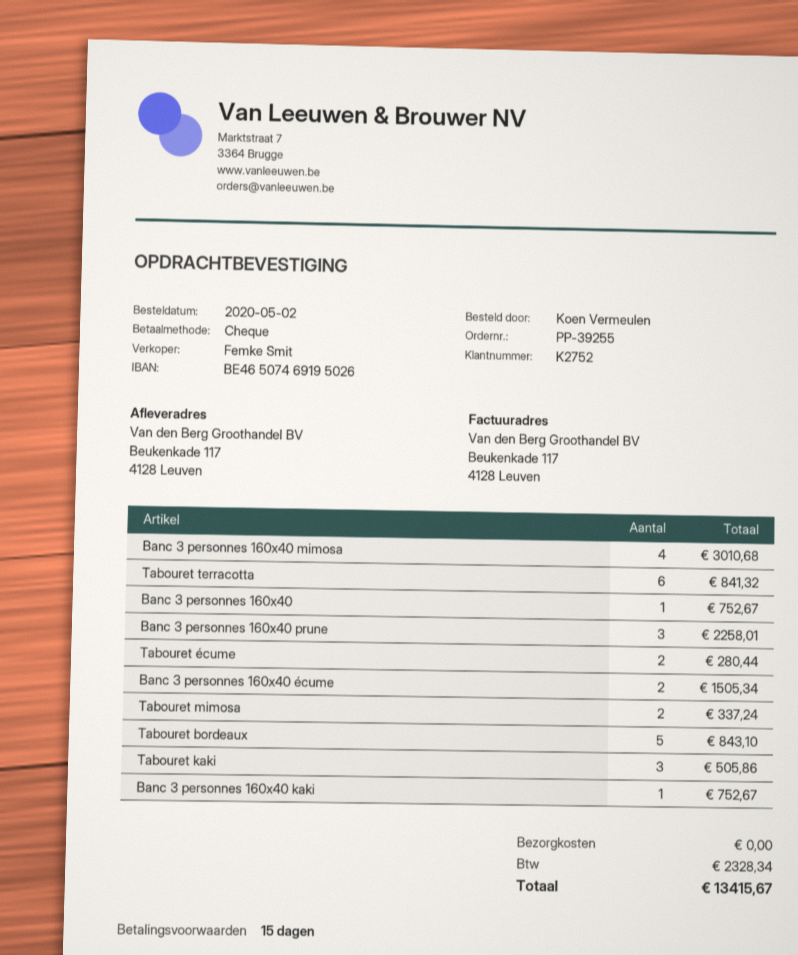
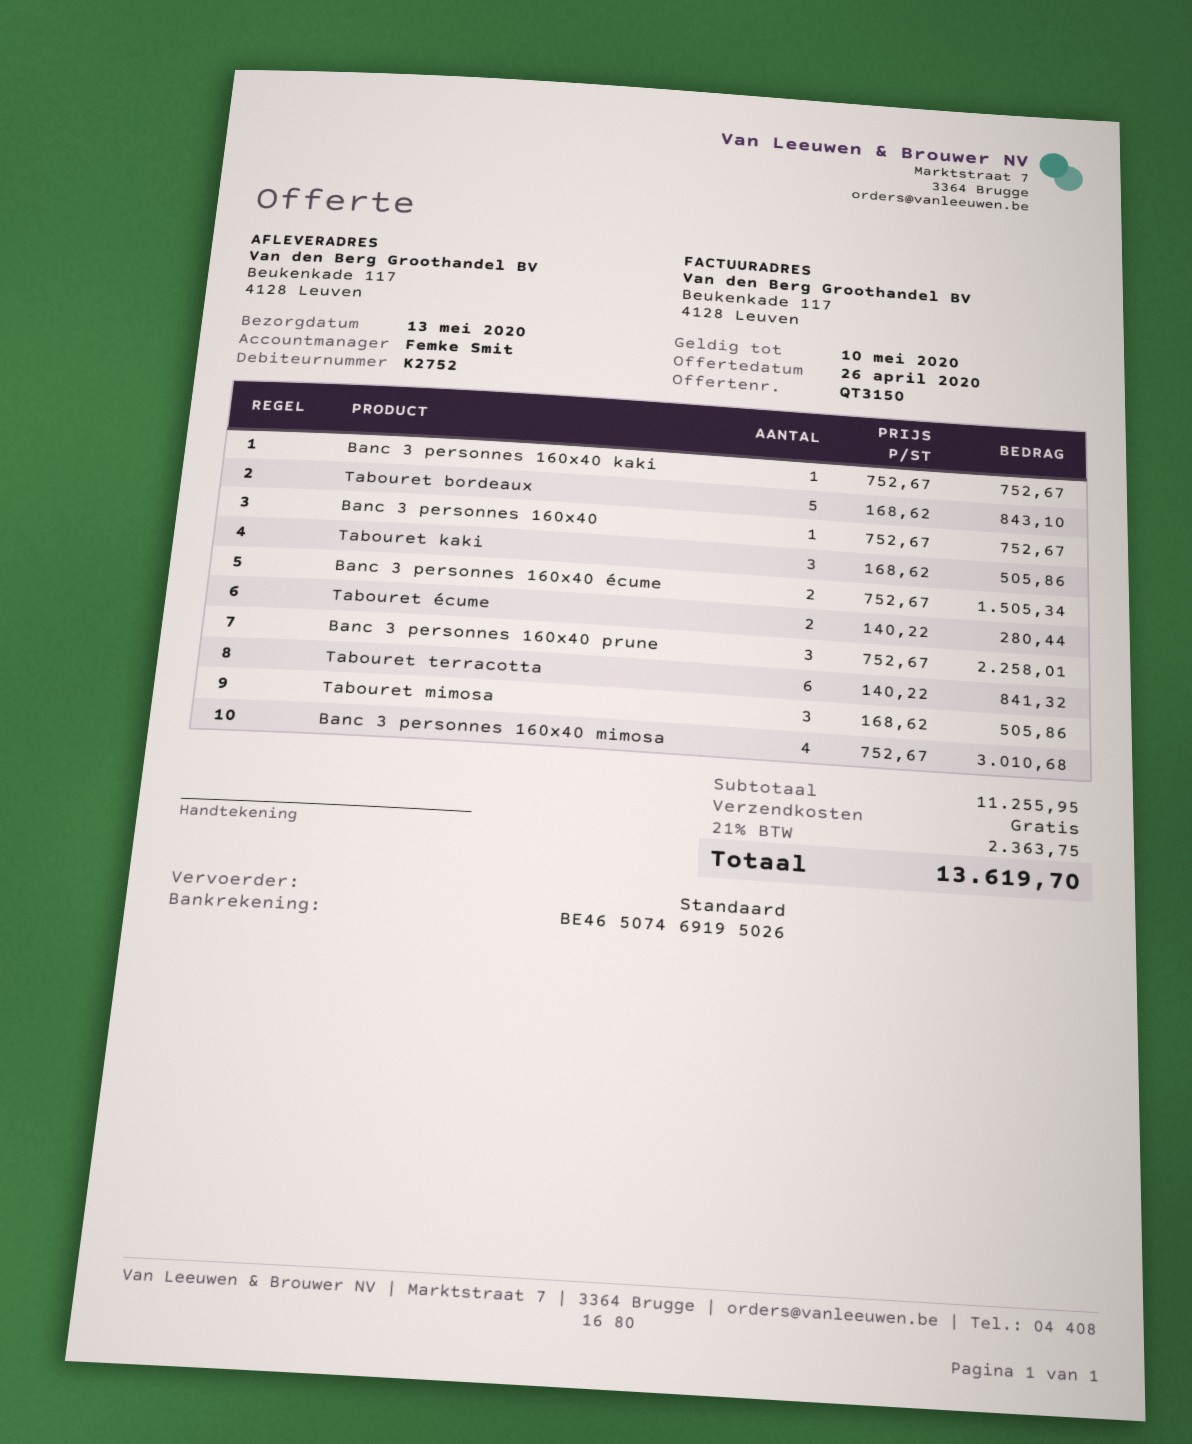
Tabouret mimosa: 2 for 337.24 -> 3 for 505.86
tax: 2328.34 -> 2363.75
total: 13415.67 -> 13619.70

